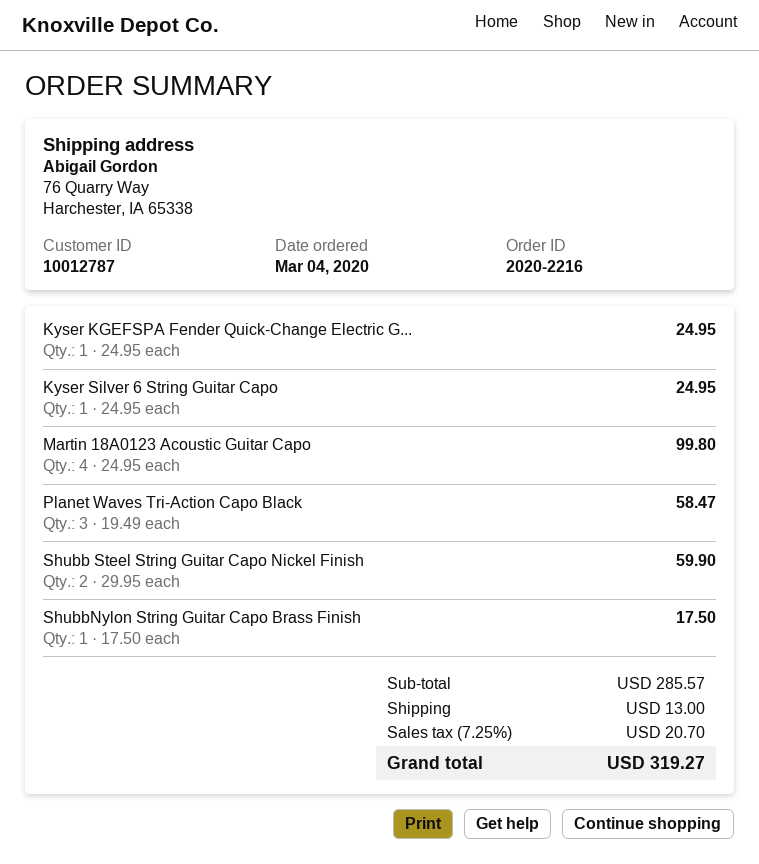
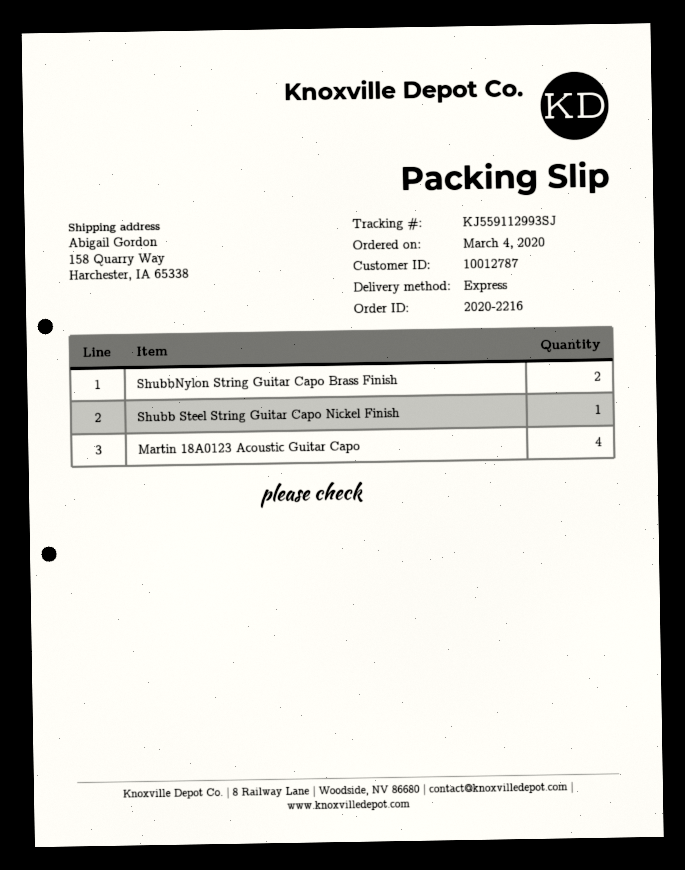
ship to: 76 Quarry Way, Harchester, IA 65338 -> 158 Quarry Way, Harchester, IA 65338
Kyser KGEFSPA Fender Quick-Change Electric G...: 1 -> none
Kyser Silver 6 String Guitar Capo: 1 -> none
Planet Waves Tri-Action Capo Black: 3 -> none
Shubb Steel String Guitar Capo Nickel Finish: 2 -> 1
ShubbNylon String Guitar Capo Brass Finish: 1 -> 2

